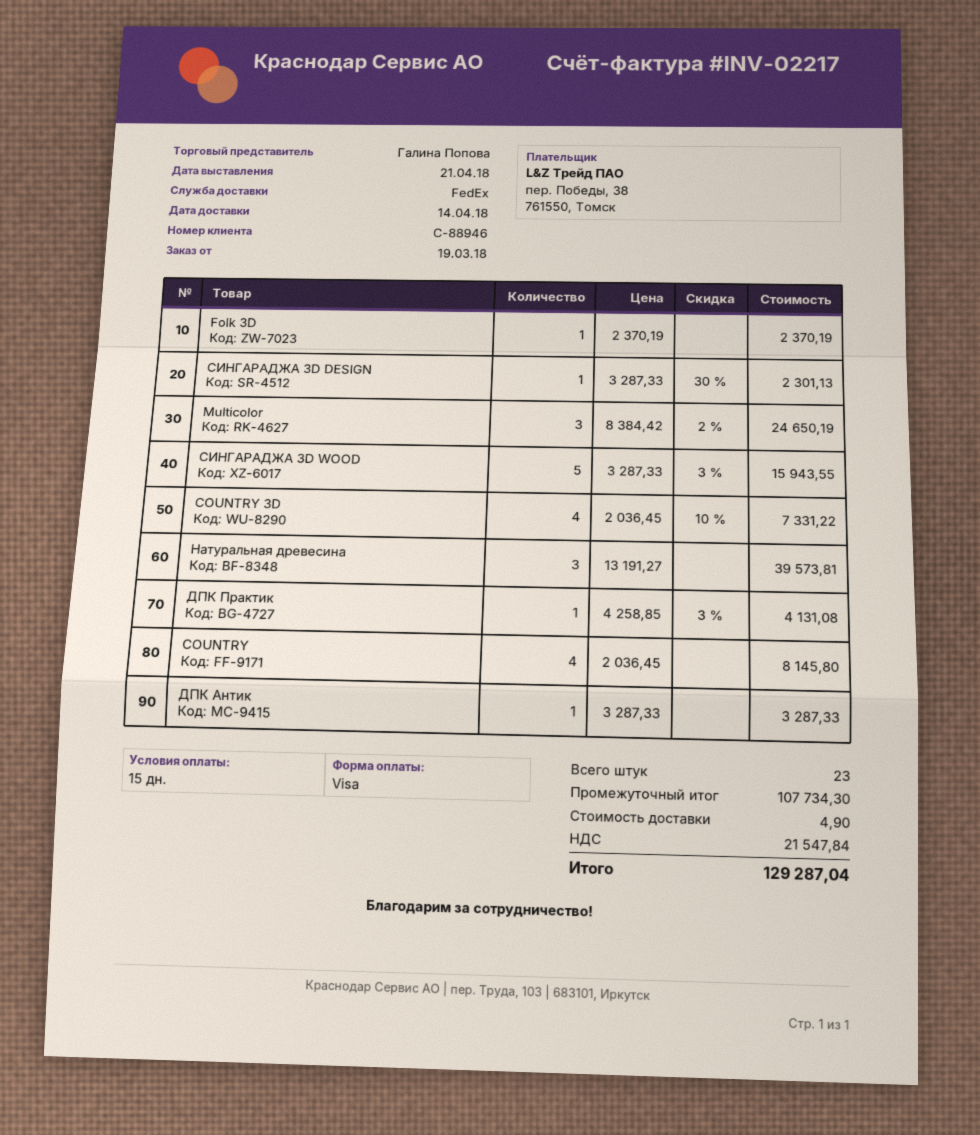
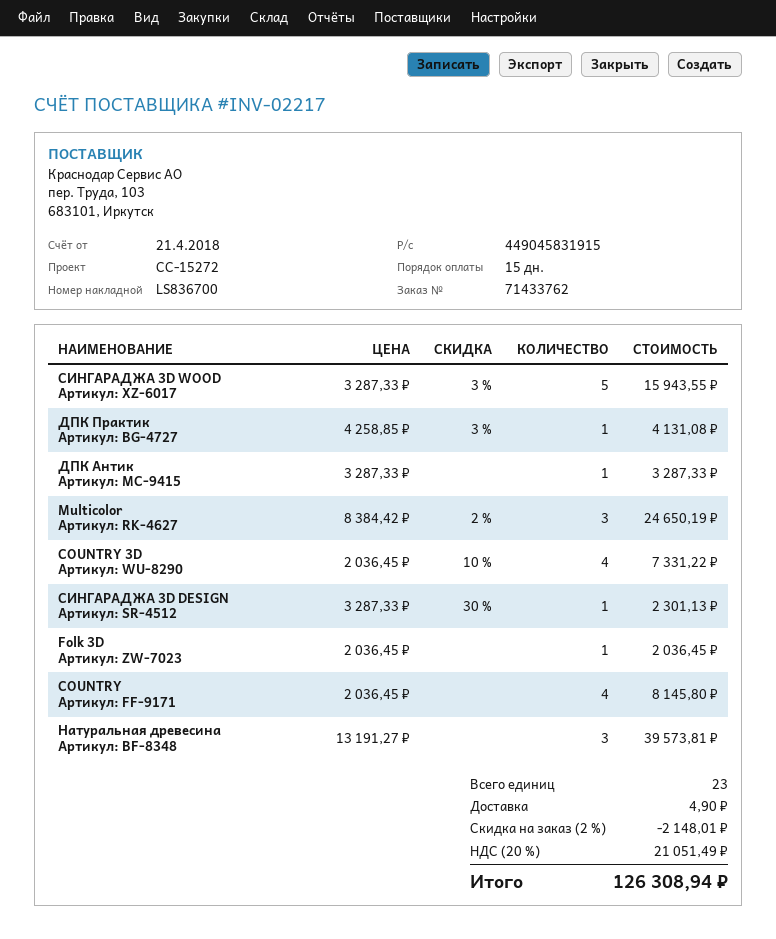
Folk 3D: 1 x 2370.19 = 2370.19 -> 1 x 2036.45 = 2036.45
discount: none -> 2% = 2148.01
tax: 21547.84 -> 21051.49
total: 129287.04 -> 126308.94

